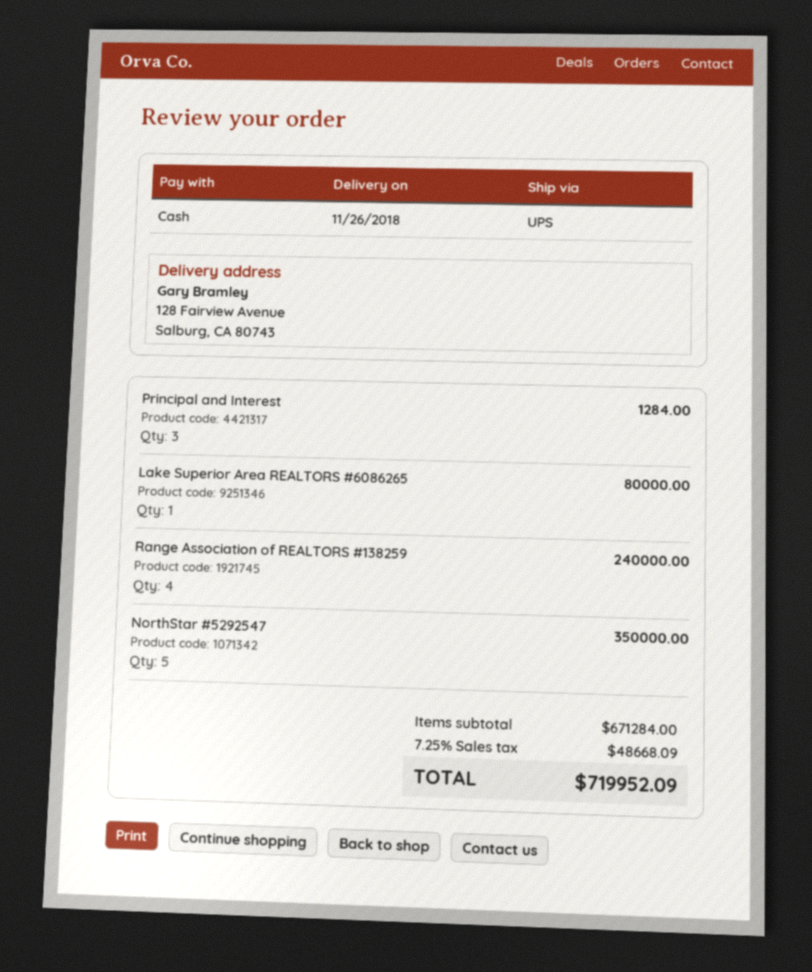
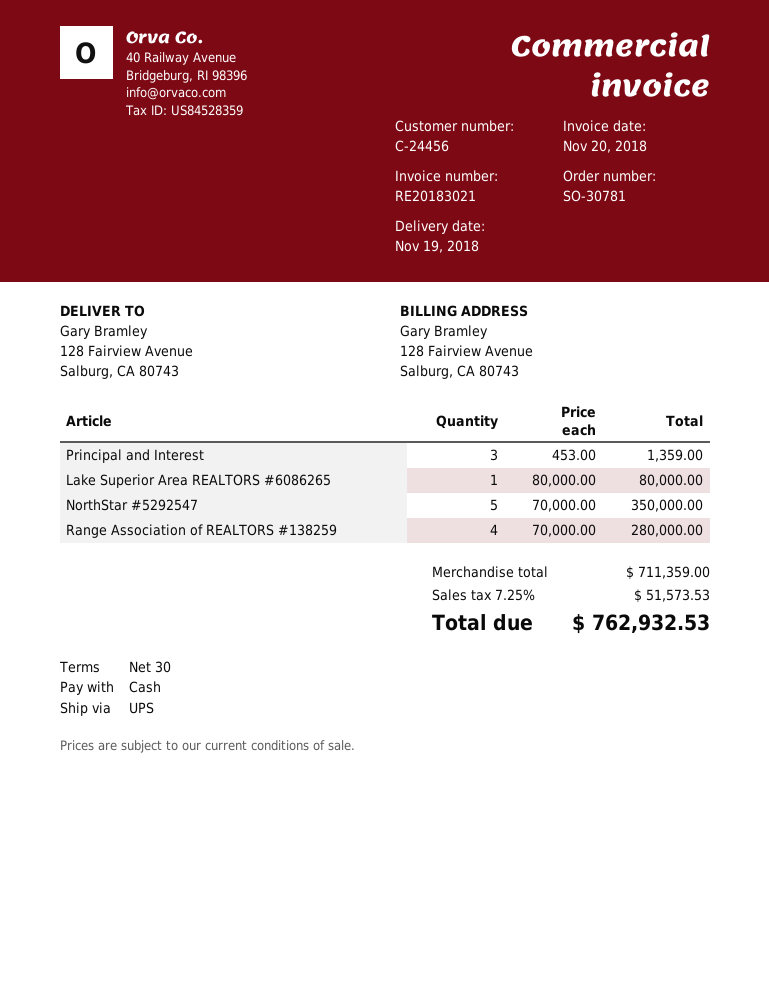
delivery date: 2018-11-26 -> 2018-11-19
Principal and Interest: 3 for 1284.00 -> 3 for 1359.00
Range Association of REALTORS #138259: 4 for 240000.00 -> 4 for 280000.00
subtotal: 671284.00 -> 711359.00
tax: 7.25% = 48668.09 -> 7.25% = 51573.53
total: 719952.09 -> 762932.53

